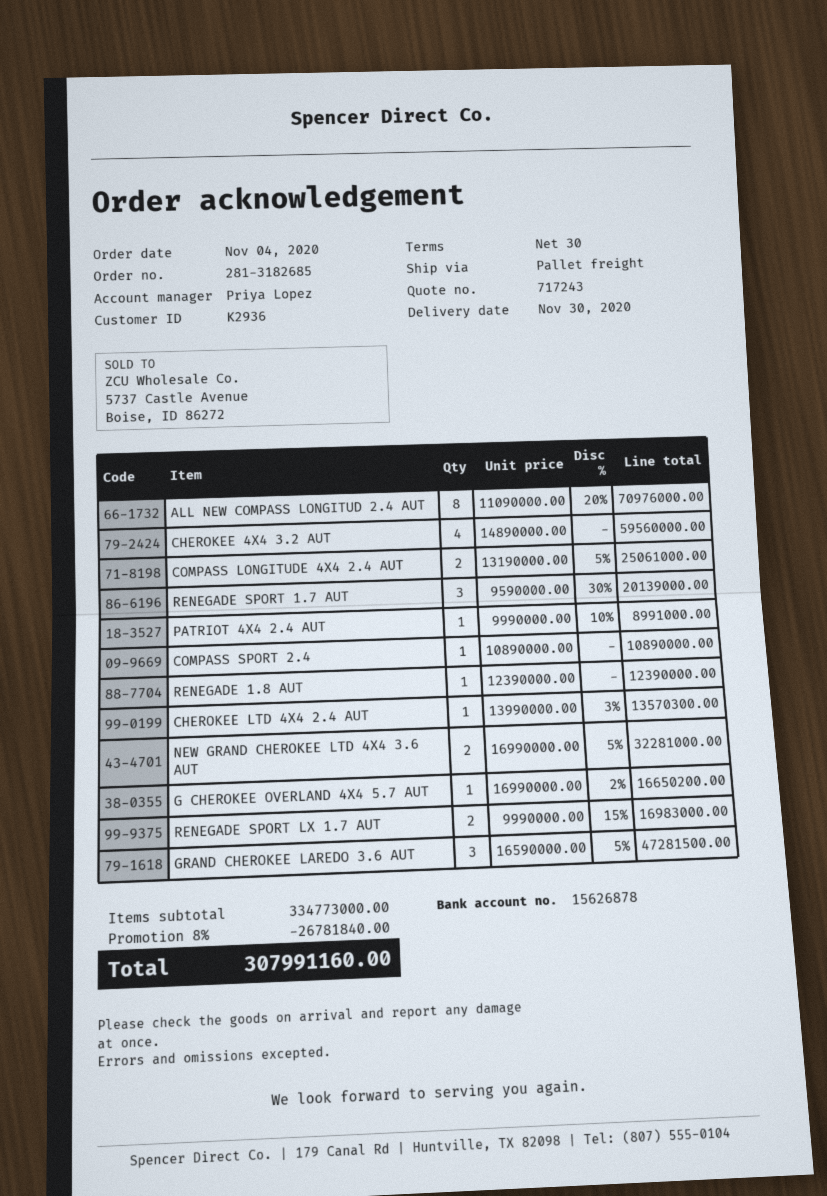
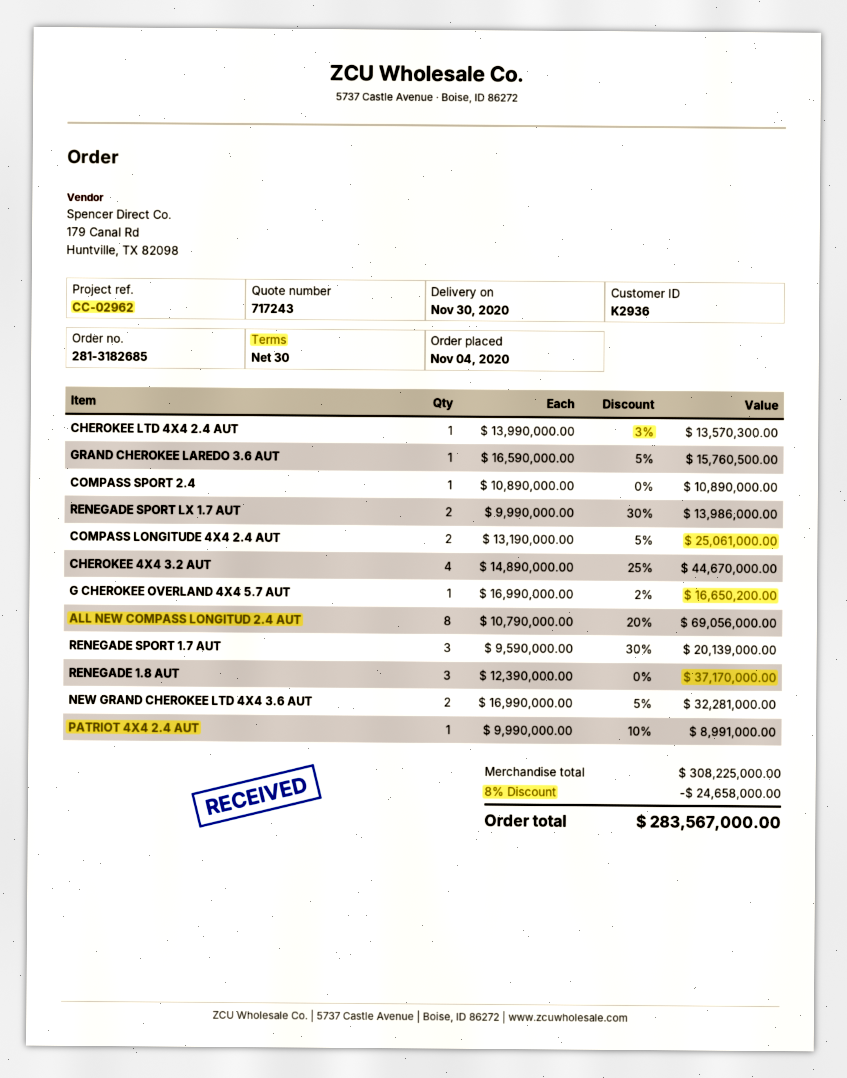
ALL NEW COMPASS LONGITUD 2.4 AUT: 8 x 11090000.00 - 20% = 70976000.00 -> 8 x 10790000.00 - 20% = 69056000.00
CHEROKEE 4X4 3.2 AUT: 4 x 14890000.00 = 59560000.00 -> 4 x 14890000.00 - 25% = 44670000.00
RENEGADE 1.8 AUT: 1 x 12390000.00 = 12390000.00 -> 3 x 12390000.00 = 37170000.00
RENEGADE SPORT LX 1.7 AUT: 2 x 9990000.00 - 15% = 16983000.00 -> 2 x 9990000.00 - 30% = 13986000.00
GRAND CHEROKEE LAREDO 3.6 AUT: 3 x 16590000.00 - 5% = 47281500.00 -> 1 x 16590000.00 - 5% = 15760500.00
subtotal: 334773000.00 -> 308225000.00
discount: 8% = 26781840.00 -> 8% = 24658000.00
total: 307991160.00 -> 283567000.00

